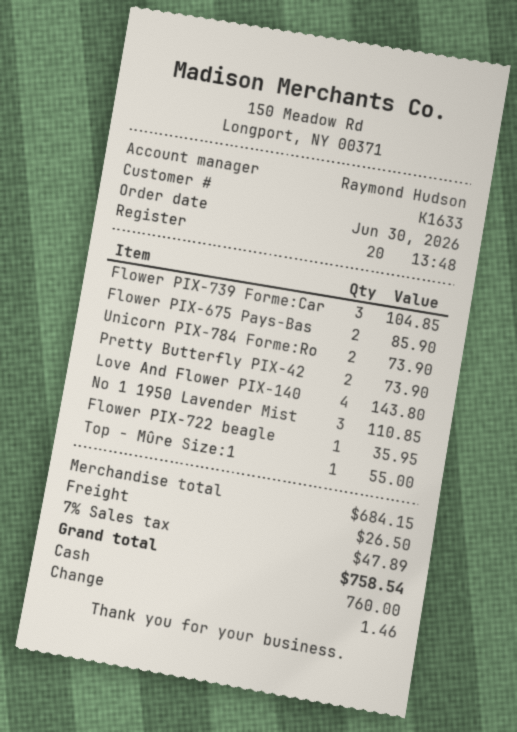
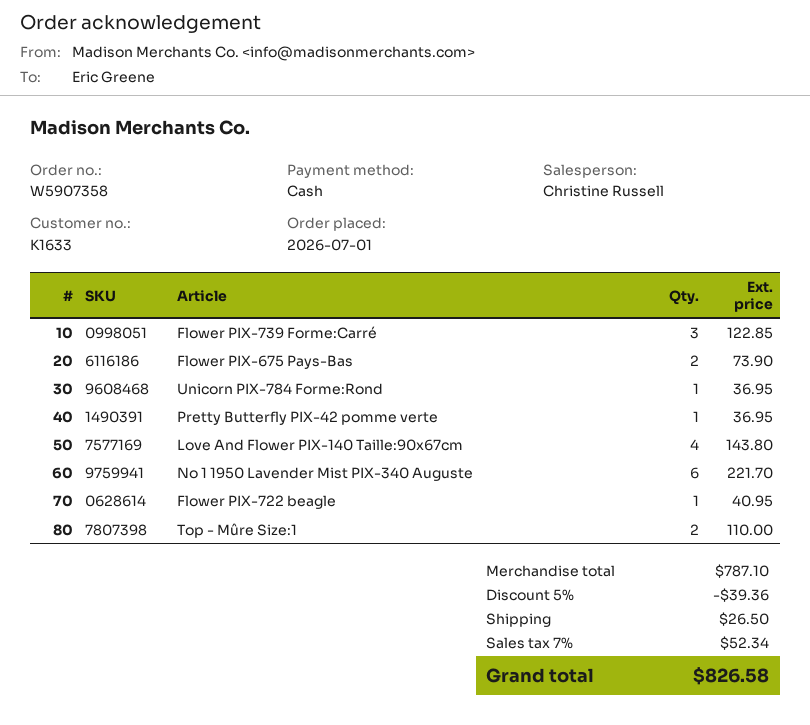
order date: 2026-06-30 -> 2026-07-01
sales rep: Raymond Hudson -> Christine Russell
Flower PIX-739 Forme:Car: 3 for 104.85 -> 3 for 122.85
Flower PIX-675 Pays-Bas: 2 for 85.90 -> 2 for 73.90
Unicorn PIX-784 Forme:Ro: 2 for 73.90 -> 1 for 36.95
Pretty Butterfly PIX-42: 2 for 73.90 -> 1 for 36.95
No 1 1950 Lavender Mist: 3 for 110.85 -> 6 for 221.70
Flower PIX-722 beagle: 1 for 35.95 -> 1 for 40.95
Top - Mûre Size:1: 1 for 55.00 -> 2 for 110.00
subtotal: 684.15 -> 787.10
discount: none -> 5% = 39.36
tax: 7% = 47.89 -> 7% = 52.34
total: 758.54 -> 826.58

